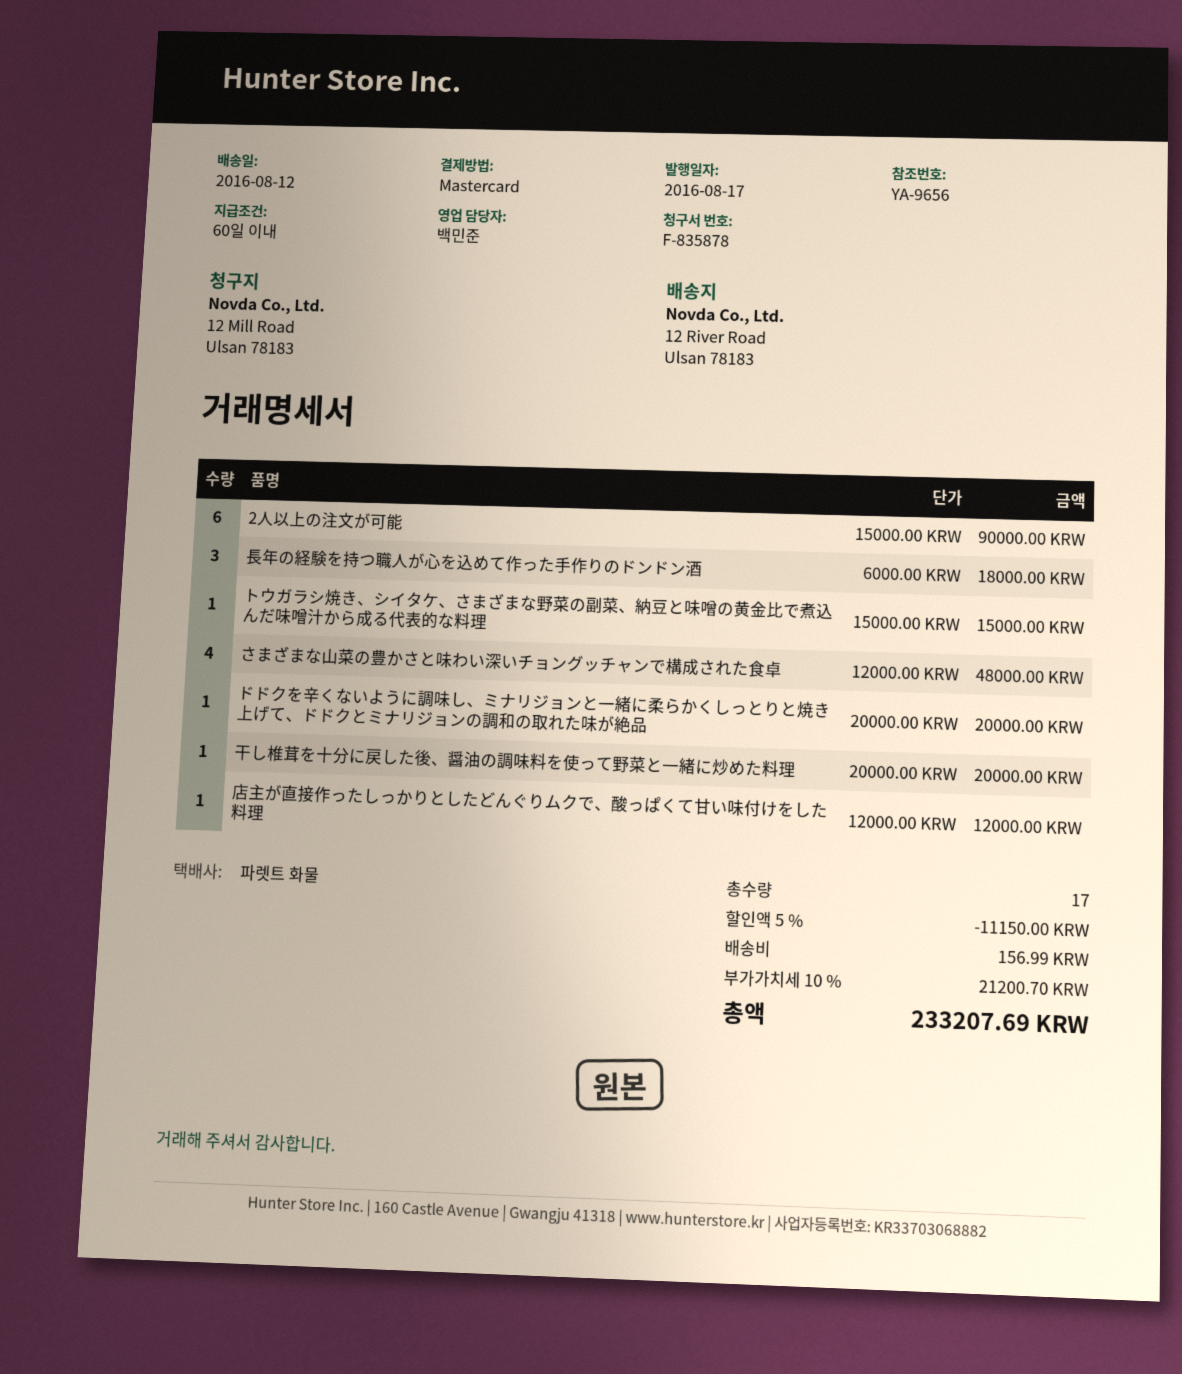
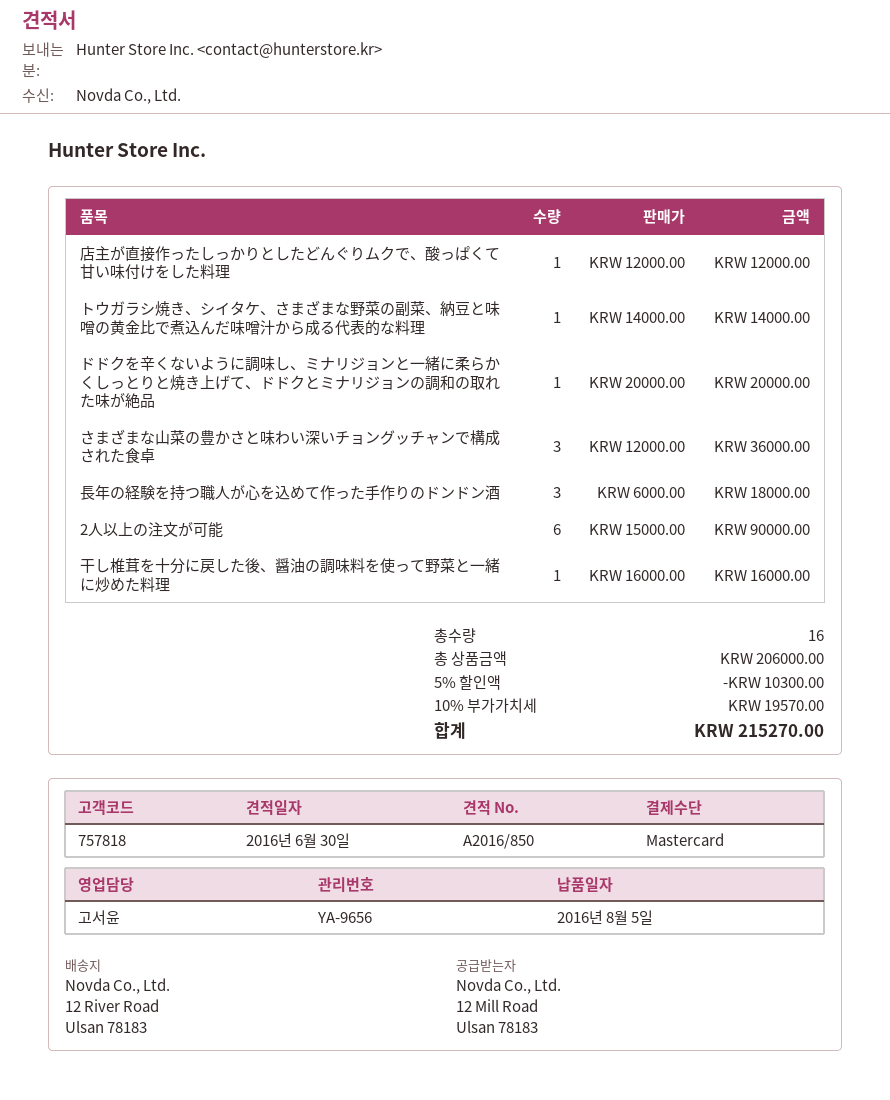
delivery date: 2016-08-12 -> 2016-08-05
sales rep: 백민준 -> 고서윤
トウガラシ焼き、シイタケ、さまざまな野菜の副菜、納豆と味噌の黄金比で煮込んだ味噌汁から成る代表的な料理: 1 x 15000.00 = 15000.00 -> 1 x 14000.00 = 14000.00
さまざまな山菜の豊かさと味わい深いチョングッチャンで構成された食卓: 4 x 12000.00 = 48000.00 -> 3 x 12000.00 = 36000.00
干し椎茸を十分に戻した後、醤油の調味料を使って野菜と一緒に炒めた料理: 1 x 20000.00 = 20000.00 -> 1 x 16000.00 = 16000.00
total quantity: 17 -> 16
discount: 5% = 11150.00 -> 5% = 10300.00
shipping: 156.99 -> none
tax: 10% = 21200.70 -> 10% = 19570.00
total: 233207.69 -> 215270.00

